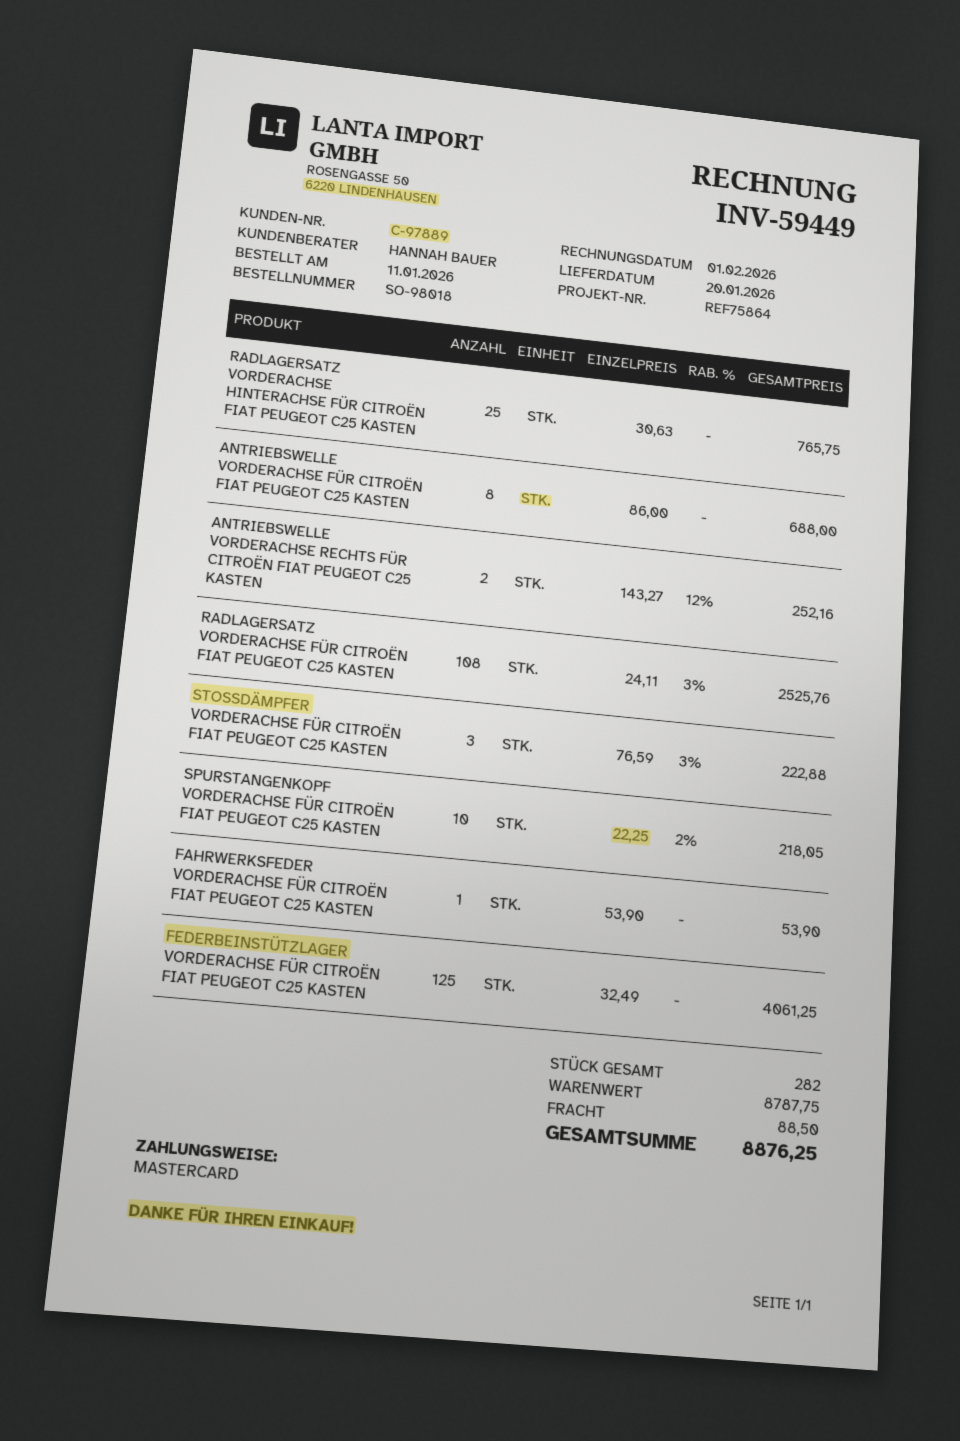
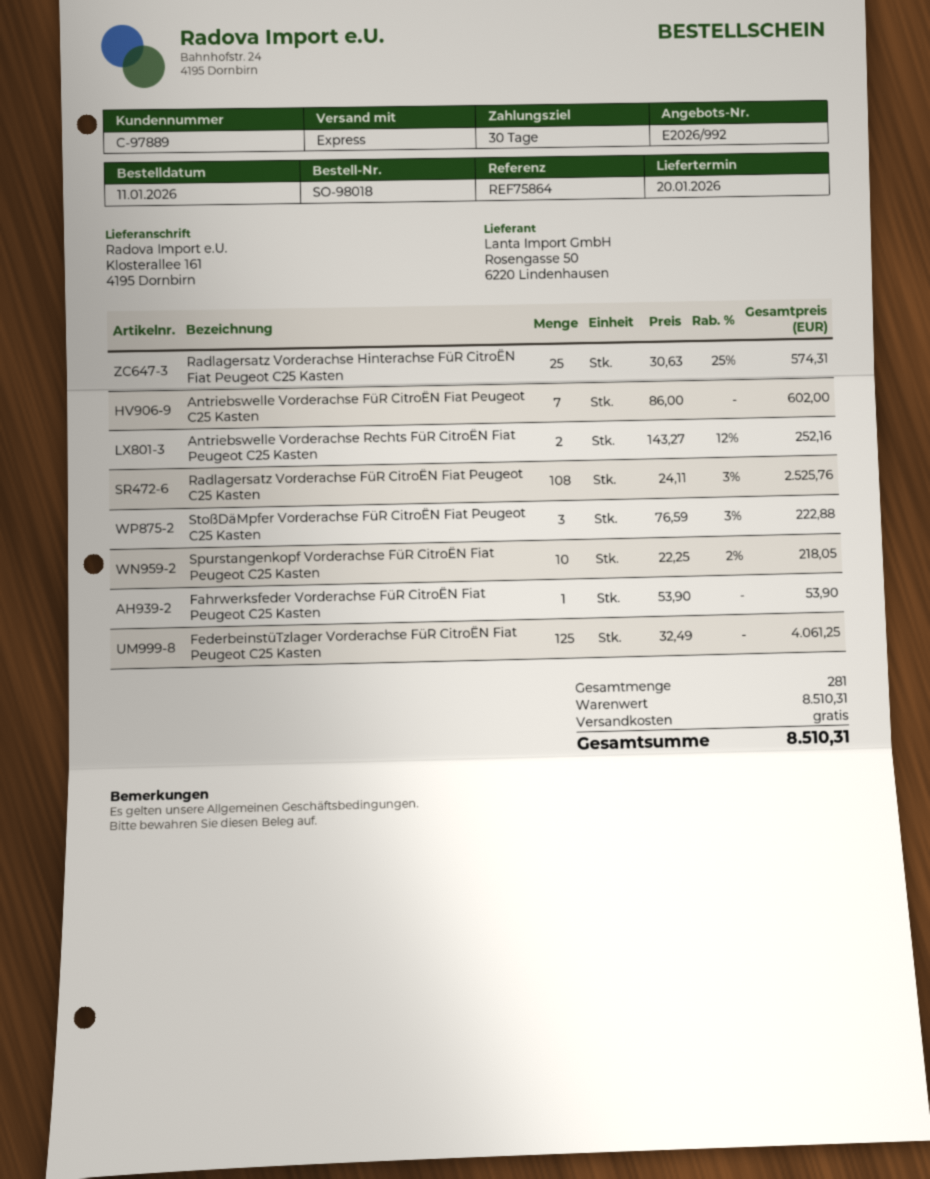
RADLAGERSATZ VORDERACHSE HINTERACHSE FÜR CITROËN FIAT PEUGEOT C25 KASTEN: 25 x 30.63 = 765.75 -> 25 x 30.63 - 25% = 574.31
ANTRIEBSWELLE VORDERACHSE FÜR CITROËN FIAT PEUGEOT C25 KASTEN: 8 x 86.00 = 688.00 -> 7 x 86.00 = 602.00
total quantity: 282 -> 281
subtotal: 8787.75 -> 8510.31
shipping: 88.50 -> 0.00
total: 8876.25 -> 8510.31

